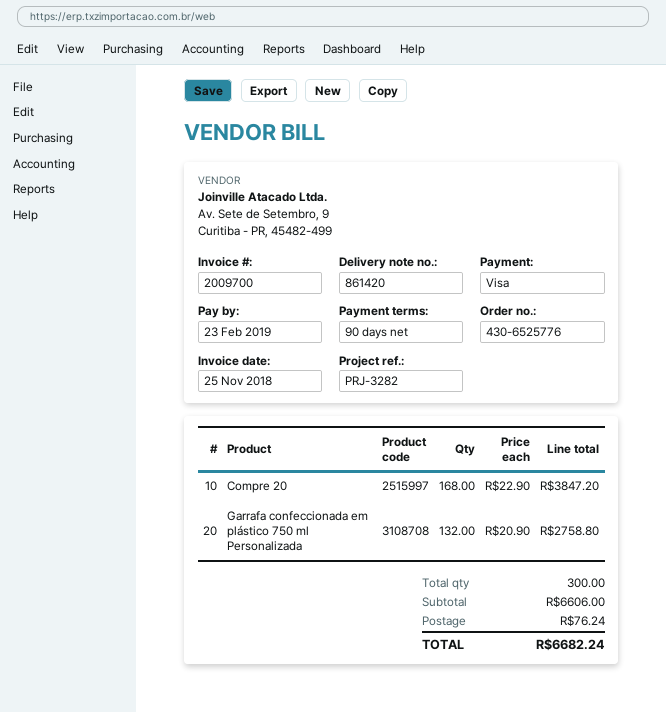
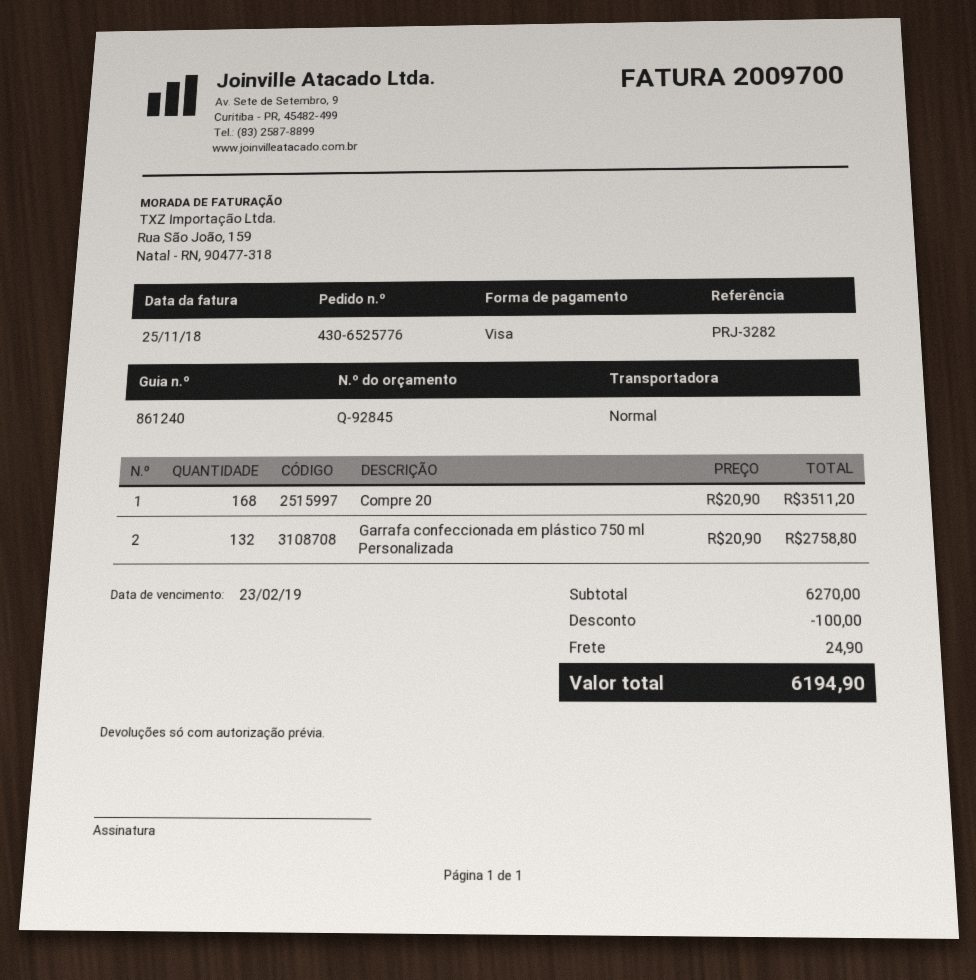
delivery note number: 861420 -> 861240
Compre 20: 168 x 22.90 = 3847.20 -> 168 x 20.90 = 3511.20
subtotal: 6606.00 -> 6270.00
discount: none -> 100.00
shipping: 76.24 -> 24.90
total: 6682.24 -> 6194.90

